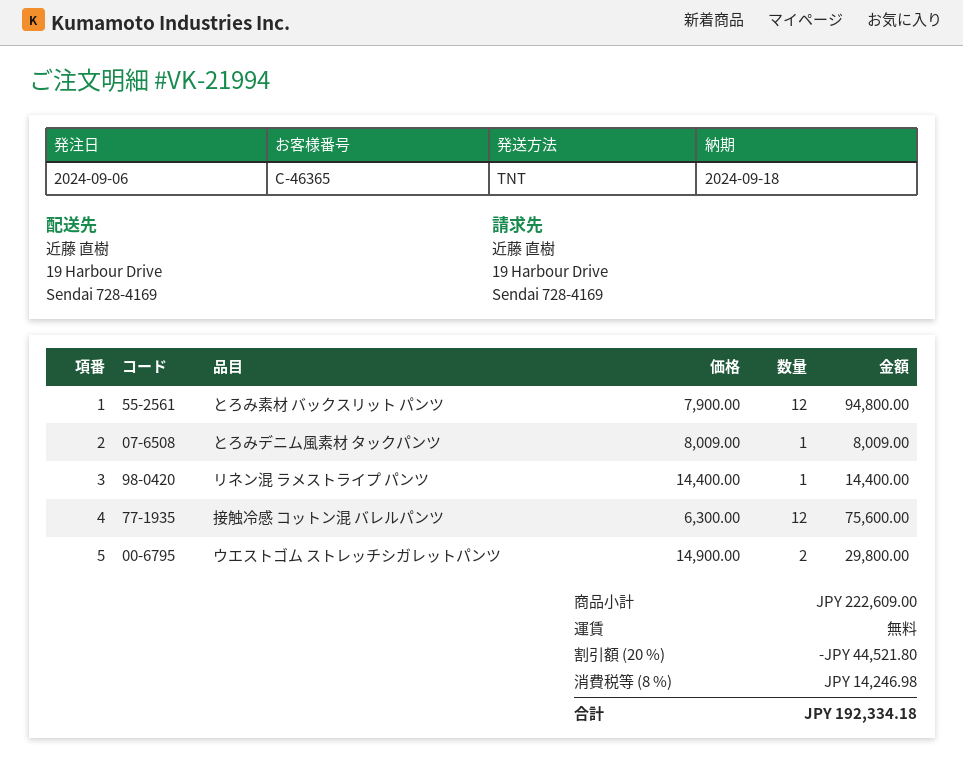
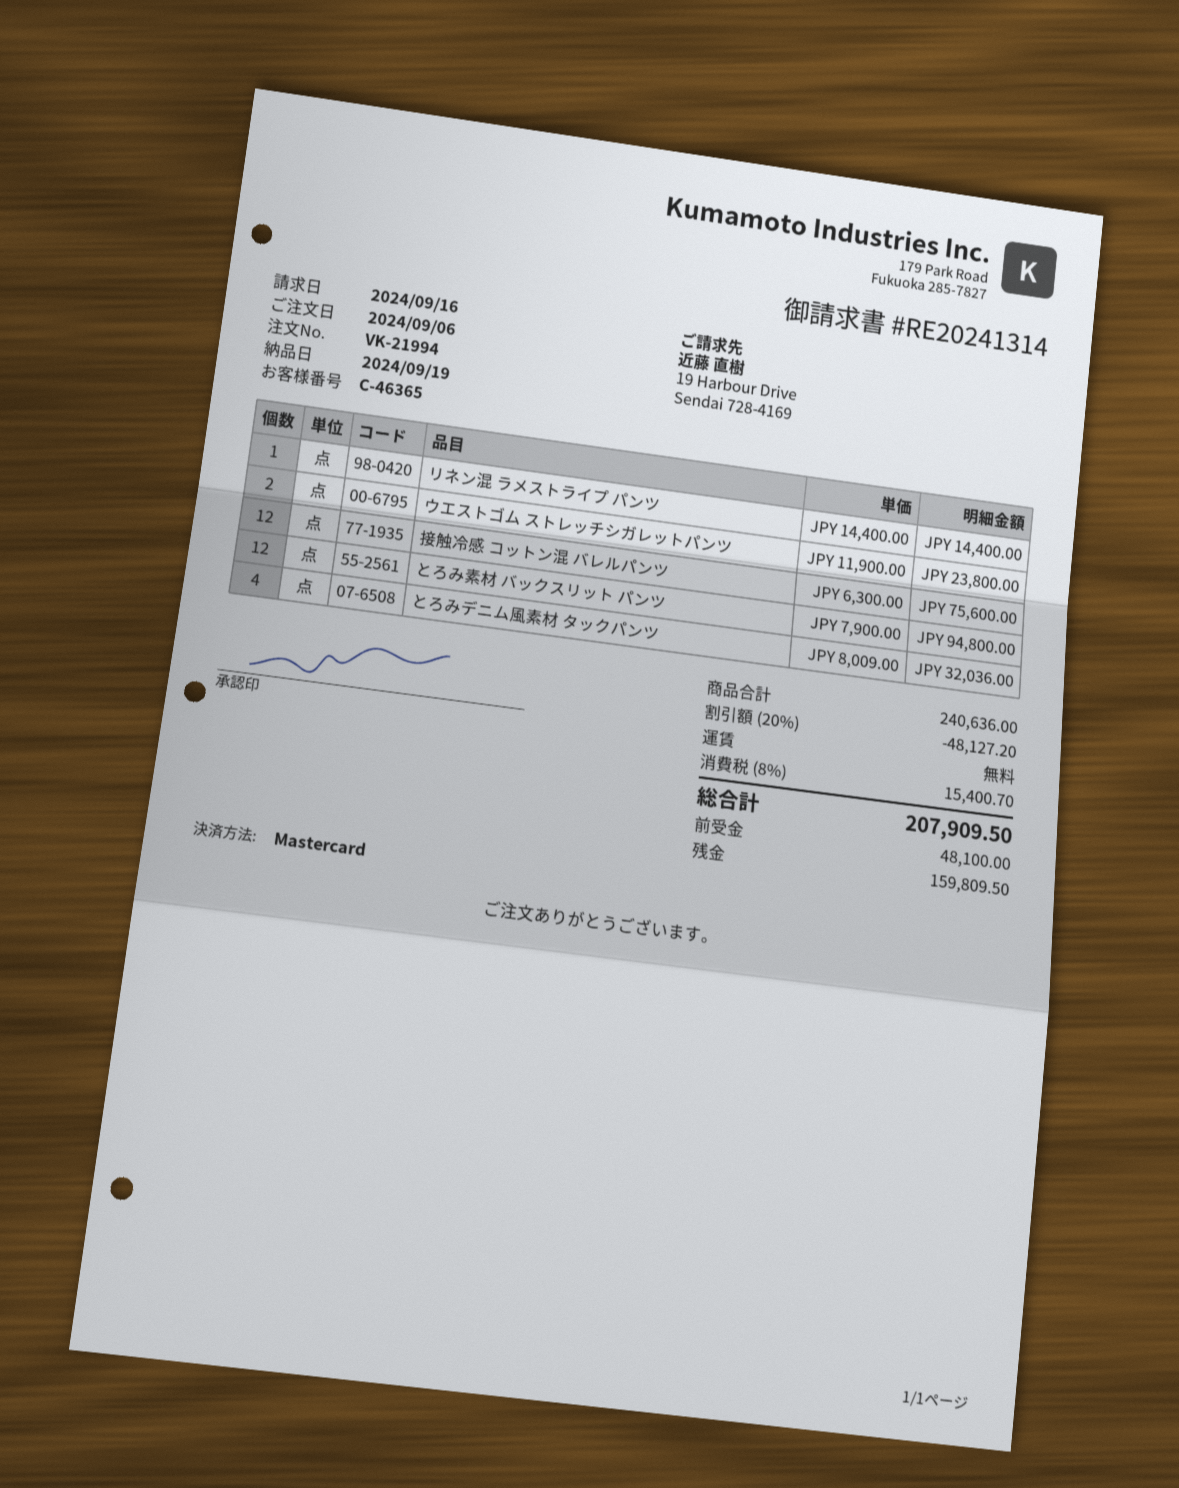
delivery date: 2024-09-18 -> 2024-09-19
とろみデニム風素材 タックパンツ: 1 x 8009.00 = 8009.00 -> 4 x 8009.00 = 32036.00
ウエストゴム ストレッチシガレットパンツ: 2 x 14900.00 = 29800.00 -> 2 x 11900.00 = 23800.00
subtotal: 222609.00 -> 240636.00
discount: 20% = 44521.80 -> 20% = 48127.20
tax: 8% = 14246.98 -> 8% = 15400.70
total: 192334.18 -> 207909.50

